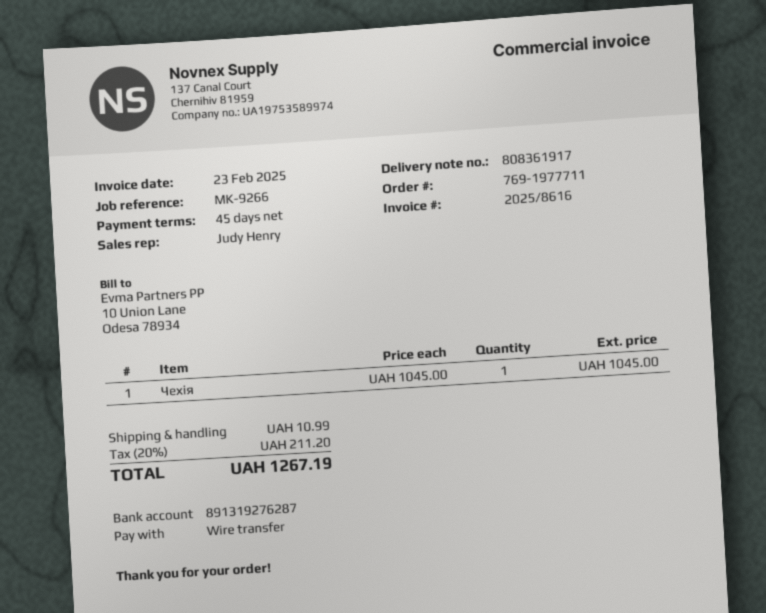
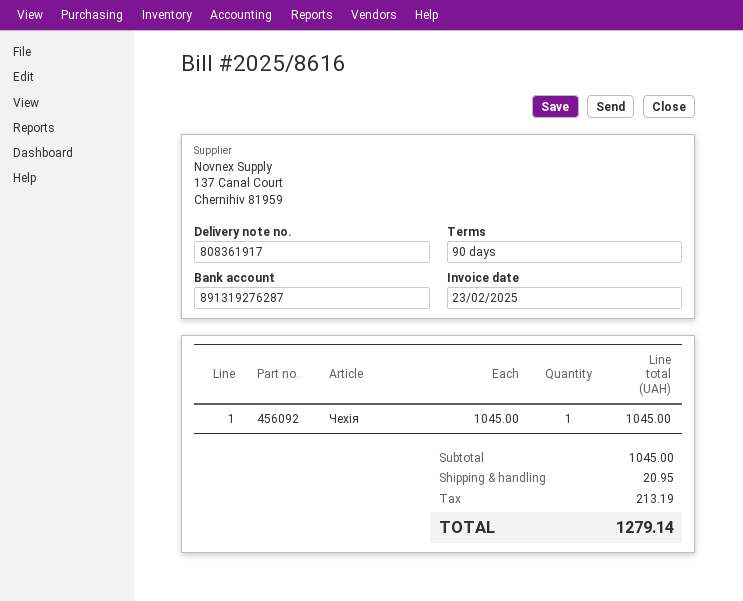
payment terms: 45 days -> 90 days
shipping: 10.99 -> 20.95
tax: 211.20 -> 213.19
total: 1267.19 -> 1279.14

